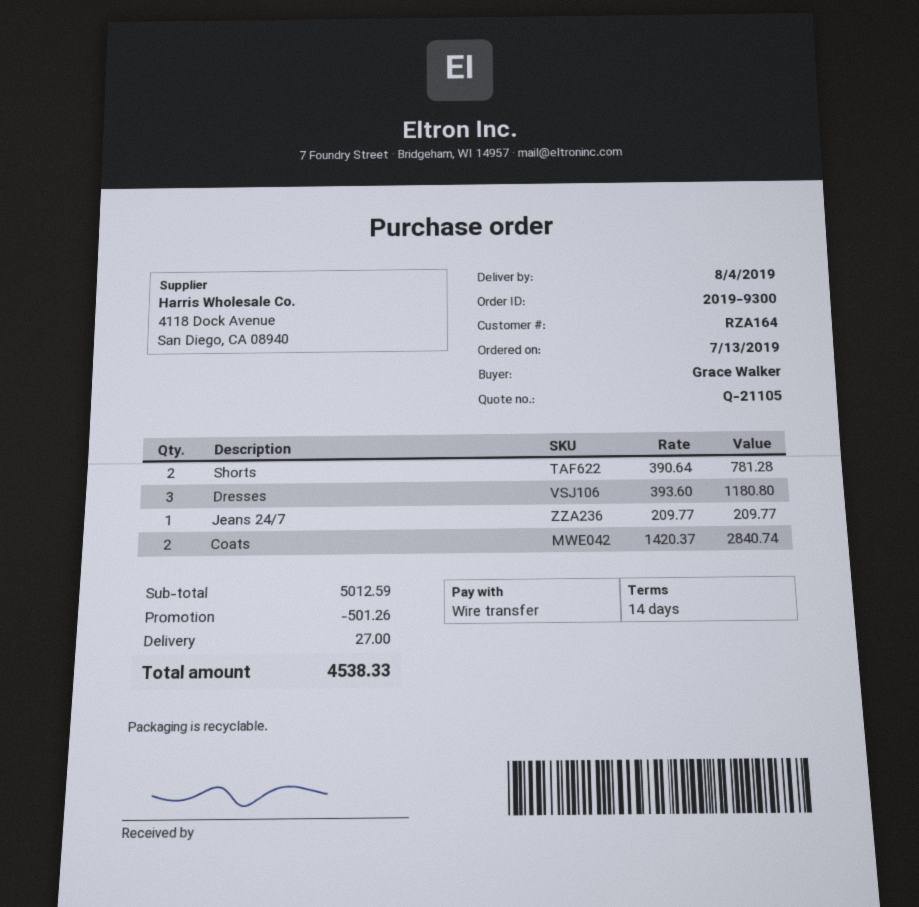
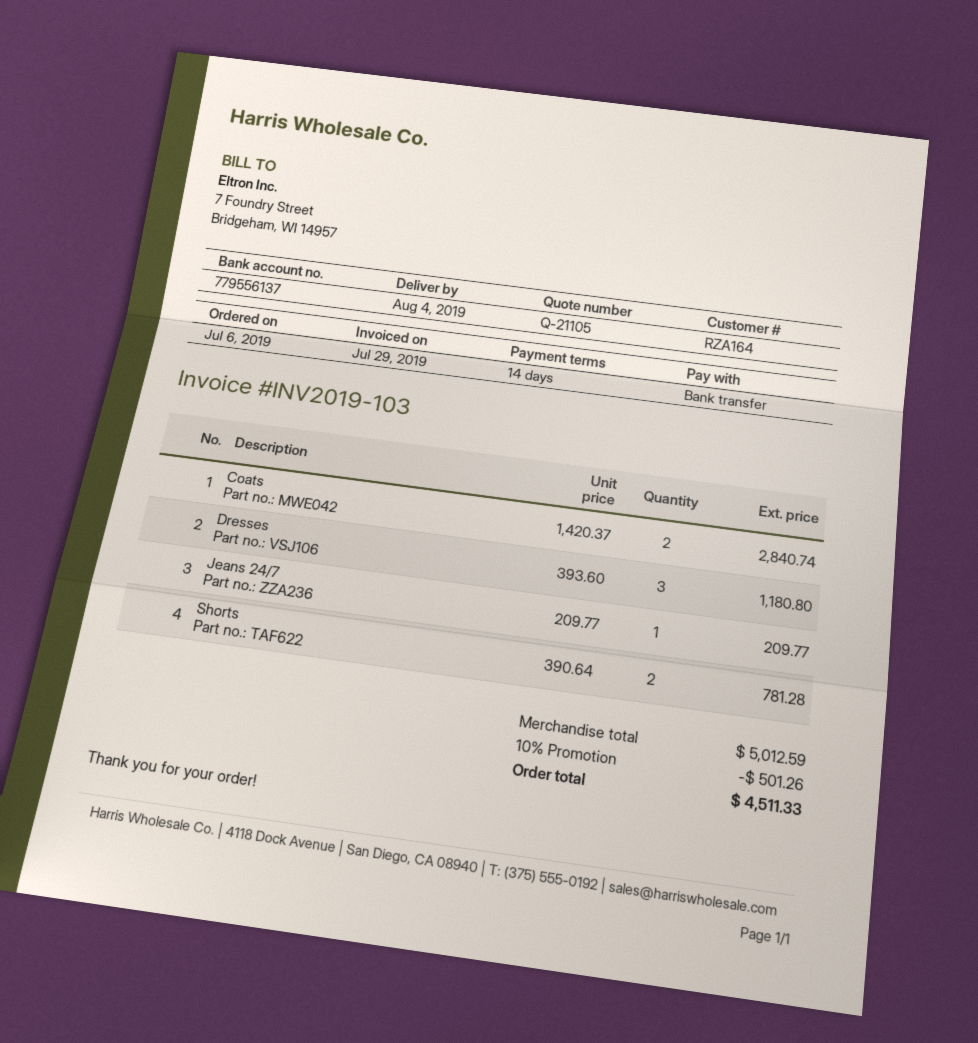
order date: 2019-07-13 -> 2019-07-06
shipping: 27.00 -> none
total: 4538.33 -> 4511.33

